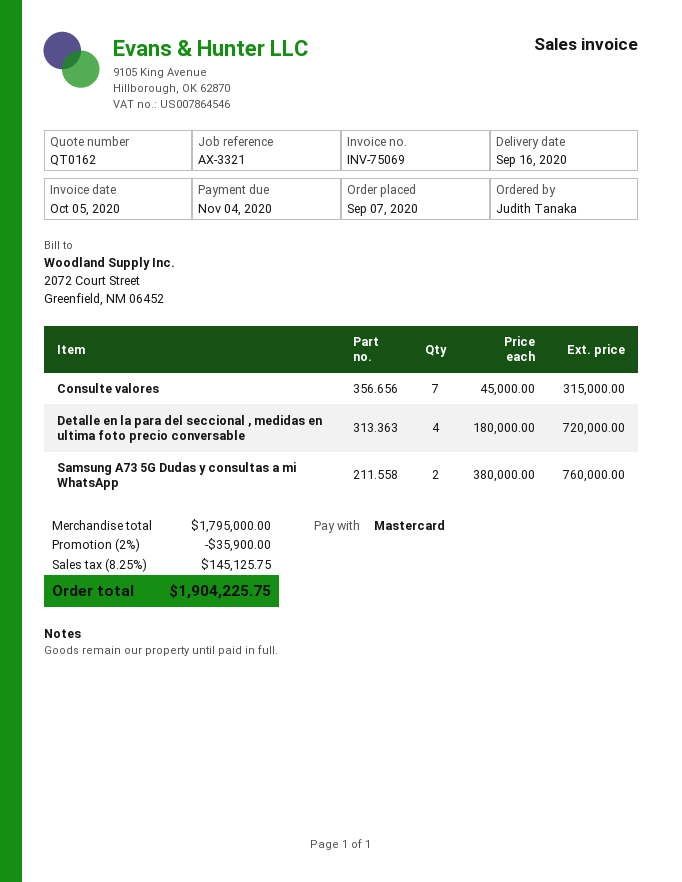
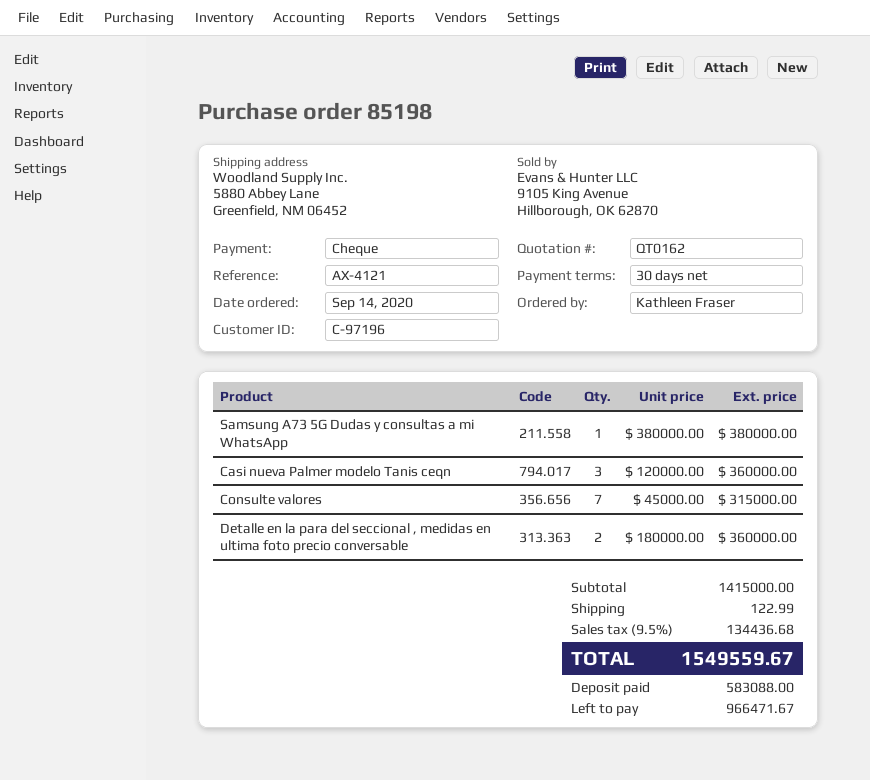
order date: 2020-09-07 -> 2020-09-14
reference: AX-3321 -> AX-4121
ordered by: Judith Tanaka -> Kathleen Fraser
payment method: Mastercard -> cheque
Detalle en la para del seccional , medidas en ultima foto precio conversable: 4 x 180000.00 = 720000.00 -> 2 x 180000.00 = 360000.00
Samsung A73 5G Dudas y consultas a mi WhatsApp: 2 x 380000.00 = 760000.00 -> 1 x 380000.00 = 380000.00
Casi nueva Palmer modelo Tanis ceqn: none -> 3 x 120000.00 = 360000.00
subtotal: 1795000.00 -> 1415000.00
discount: 2% = 35900.00 -> none
shipping: none -> 122.99
tax: 8.25% = 145125.75 -> 9.5% = 134436.68
total: 1904225.75 -> 1549559.67

